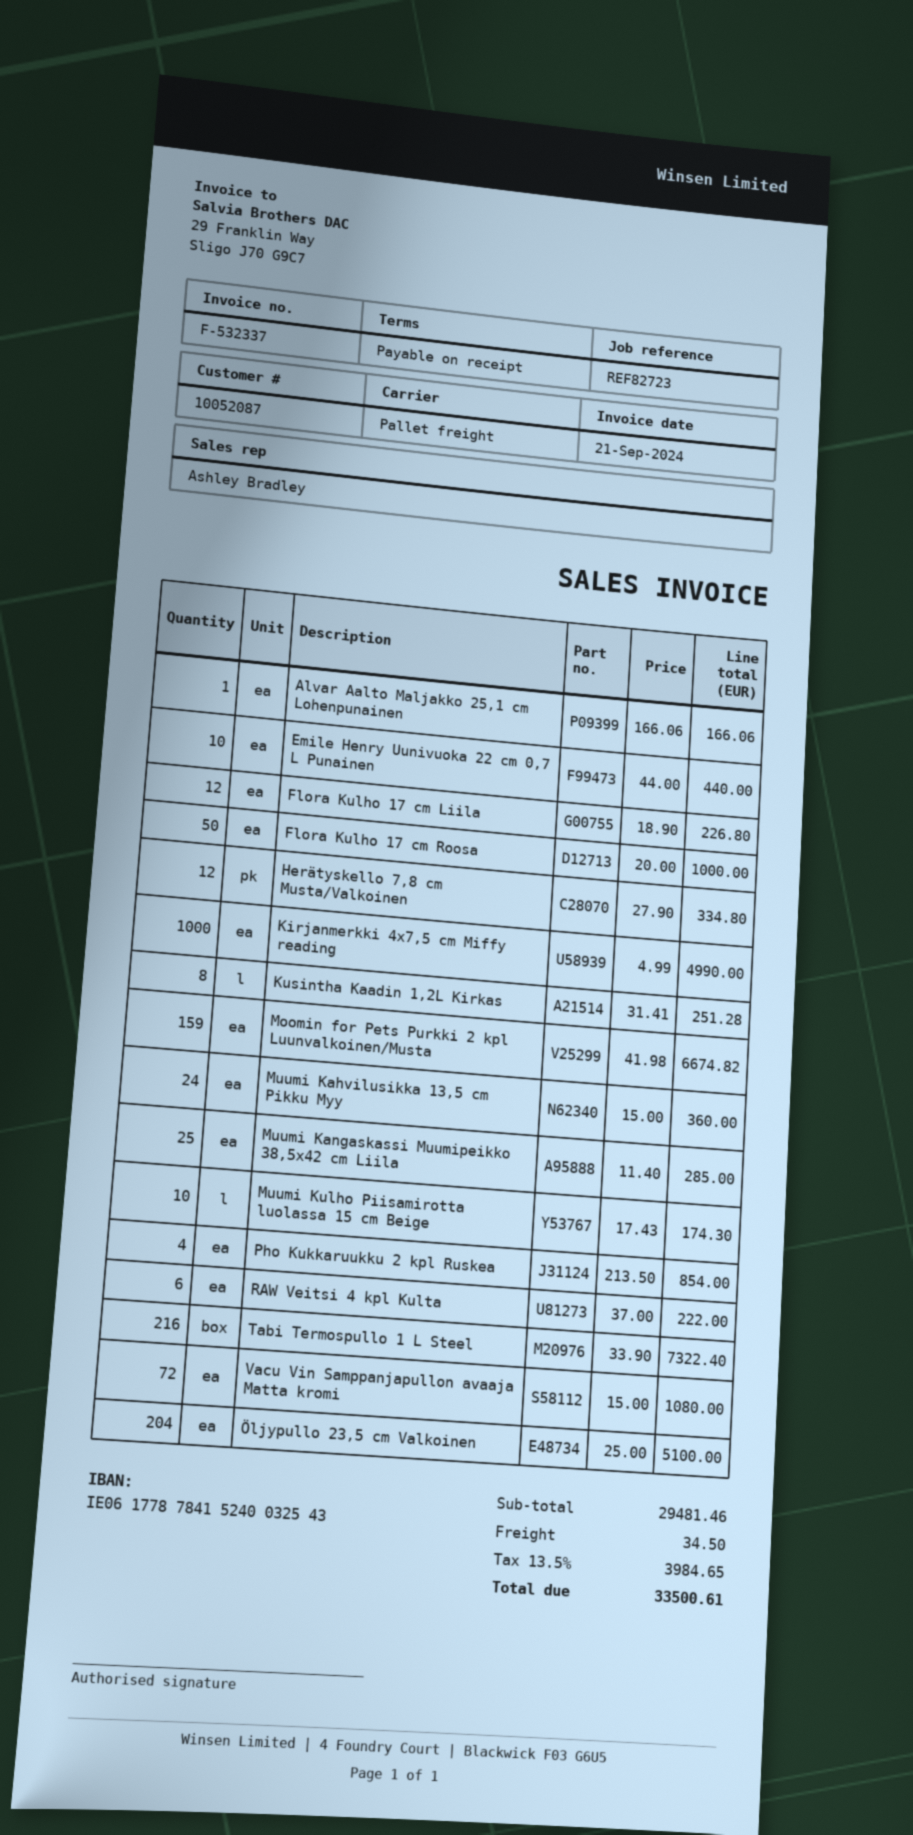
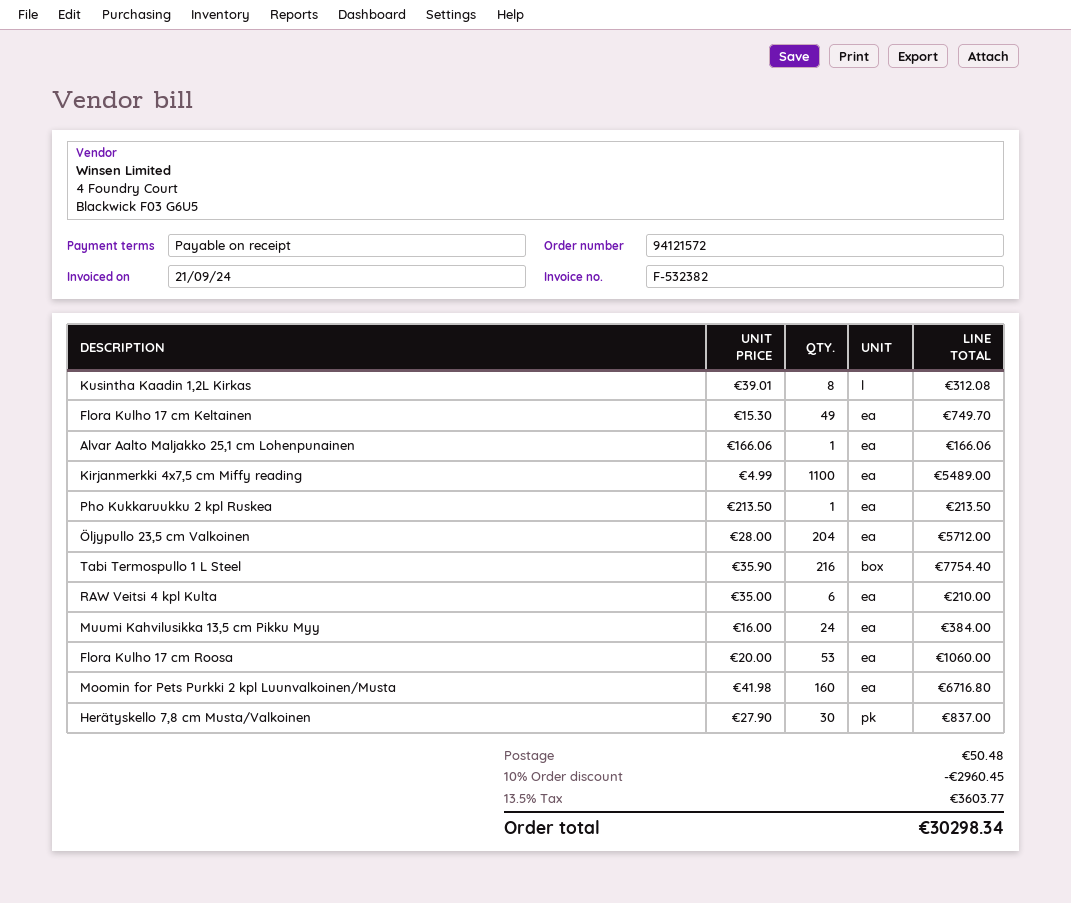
invoice number: F-532337 -> F-532382
Emile Henry Uunivuoka 22 cm 0,7 L Punainen: 10 x 44.00 = 440.00 -> none
Flora Kulho 17 cm Liila: 12 x 18.90 = 226.80 -> none
Flora Kulho 17 cm Roosa: 50 x 20.00 = 1000.00 -> 53 x 20.00 = 1060.00
Herätyskello 7,8 cm Musta/Valkoinen: 12 x 27.90 = 334.80 -> 30 x 27.90 = 837.00
Kirjanmerkki 4x7,5 cm Miffy reading: 1000 x 4.99 = 4990.00 -> 1100 x 4.99 = 5489.00
Kusintha Kaadin 1,2L Kirkas: 8 x 31.41 = 251.28 -> 8 x 39.01 = 312.08
Moomin for Pets Purkki 2 kpl Luunvalkoinen/Musta: 159 x 41.98 = 6674.82 -> 160 x 41.98 = 6716.80
Muumi Kahvilusikka 13,5 cm Pikku Myy: 24 x 15.00 = 360.00 -> 24 x 16.00 = 384.00
Muumi Kangaskassi Muumipeikko 38,5x42 cm Liila: 25 x 11.40 = 285.00 -> none
Muumi Kulho Piisamirotta luolassa 15 cm Beige: 10 x 17.43 = 174.30 -> none
Pho Kukkaruukku 2 kpl Ruskea: 4 x 213.50 = 854.00 -> 1 x 213.50 = 213.50
RAW Veitsi 4 kpl Kulta: 6 x 37.00 = 222.00 -> 6 x 35.00 = 210.00
Tabi Termospullo 1 L Steel: 216 x 33.90 = 7322.40 -> 216 x 35.90 = 7754.40
Vacu Vin Samppanjapullon avaaja Matta kromi: 72 x 15.00 = 1080.00 -> none
Öljypullo 23,5 cm Valkoinen: 204 x 25.00 = 5100.00 -> 204 x 28.00 = 5712.00
Flora Kulho 17 cm Keltainen: none -> 49 x 15.30 = 749.70
discount: none -> 10% = 2960.45
shipping: 34.50 -> 50.48
tax: 13.5% = 3984.65 -> 13.5% = 3603.77
total: 33500.61 -> 30298.34

